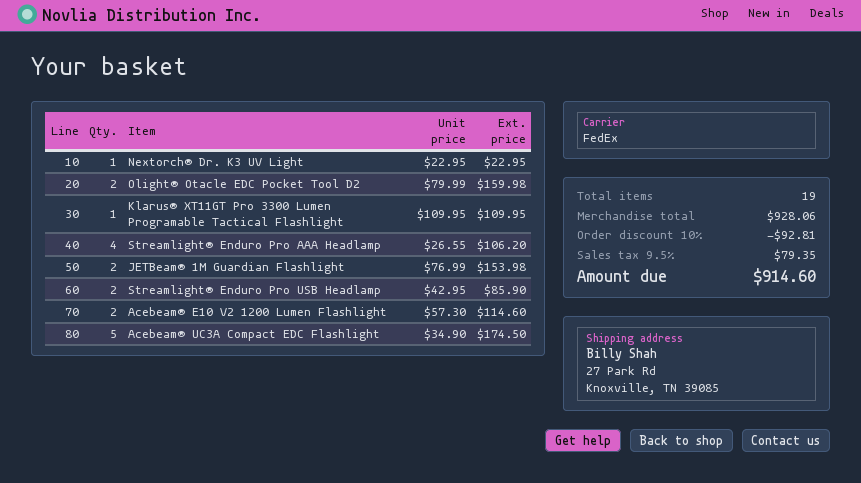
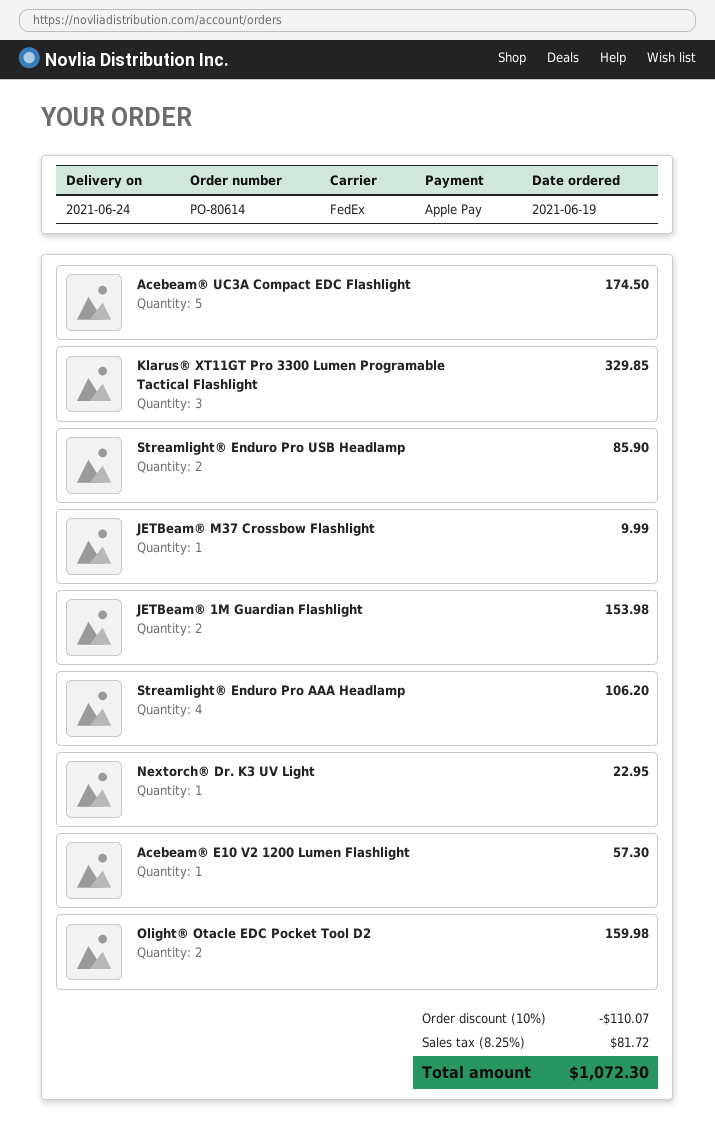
Klarus® XT11GT Pro 3300 Lumen Programable Tactical Flashlight: 1 for 109.95 -> 3 for 329.85
Acebeam® E10 V2 1200 Lumen Flashlight: 2 for 114.60 -> 1 for 57.30
JETBeam® M37 Crossbow Flashlight: none -> 1 for 9.99
discount: 10% = 92.81 -> 10% = 110.07
tax: 9.5% = 79.35 -> 8.25% = 81.72
total: 914.60 -> 1072.30

